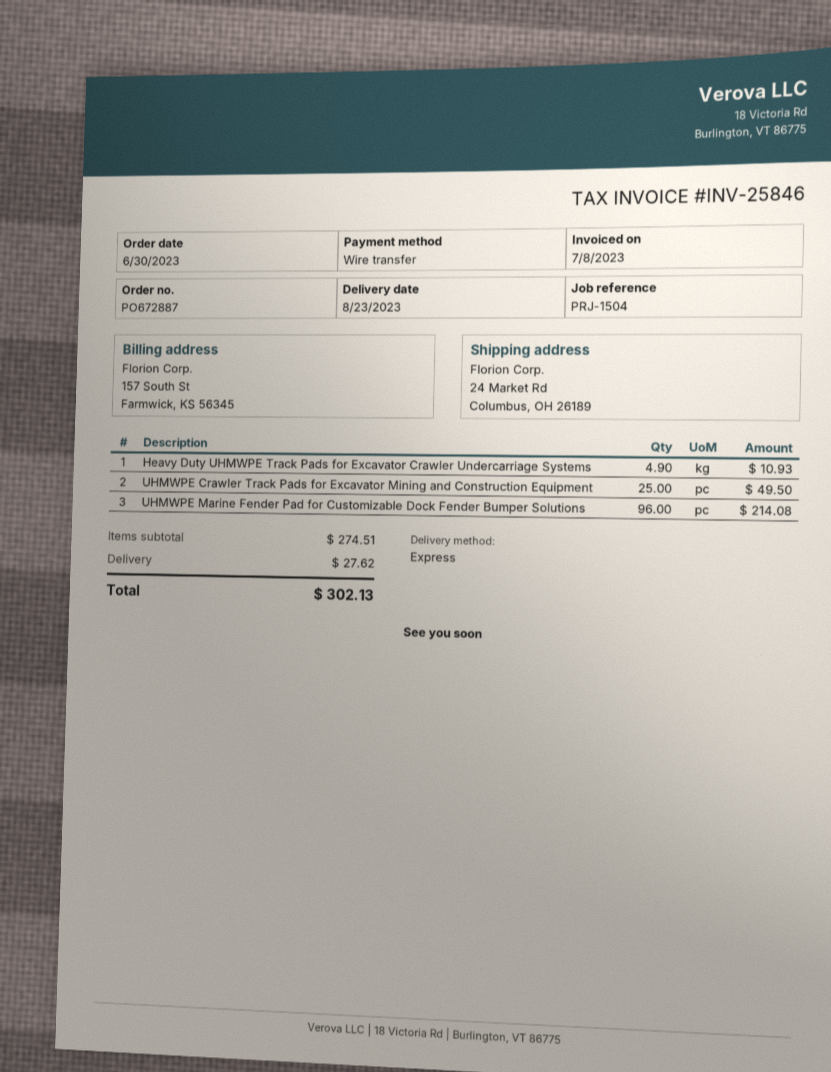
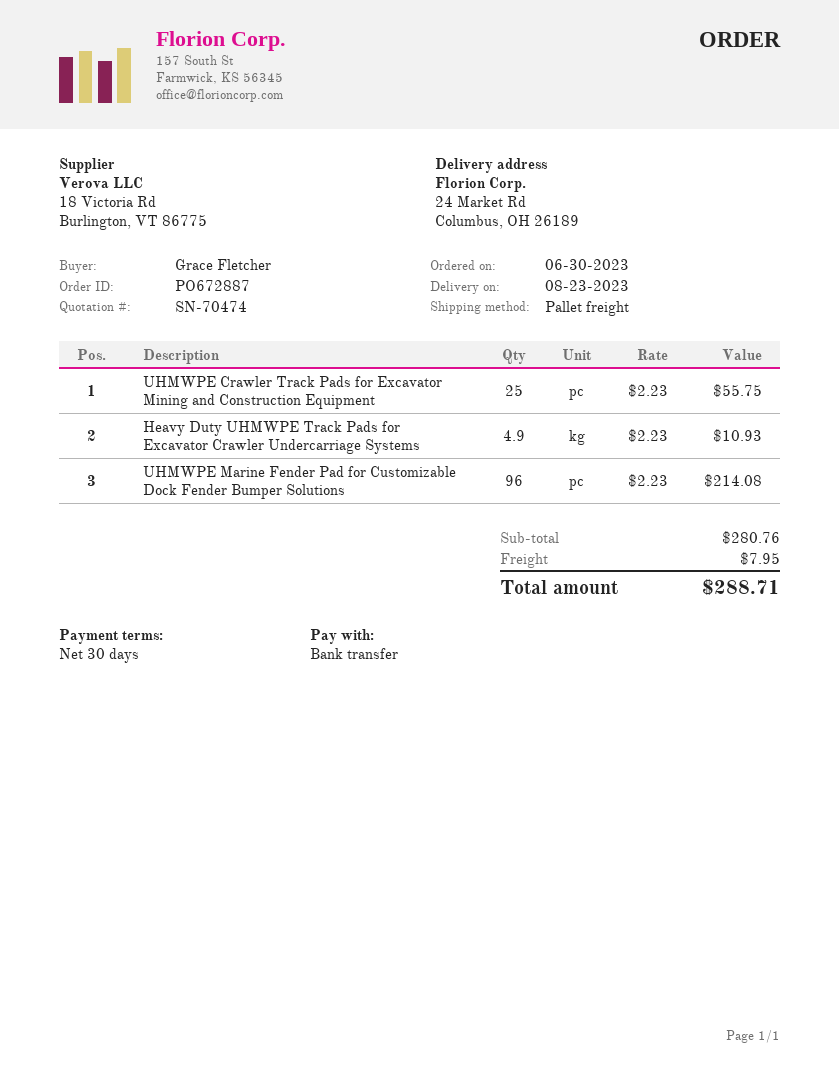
shipping method: express -> pallet freight
UHMWPE Crawler Track Pads for Excavator Mining and Construction Equipment: 25 for 49.50 -> 25 for 55.75
subtotal: 274.51 -> 280.76
shipping: 27.62 -> 7.95
total: 302.13 -> 288.71

